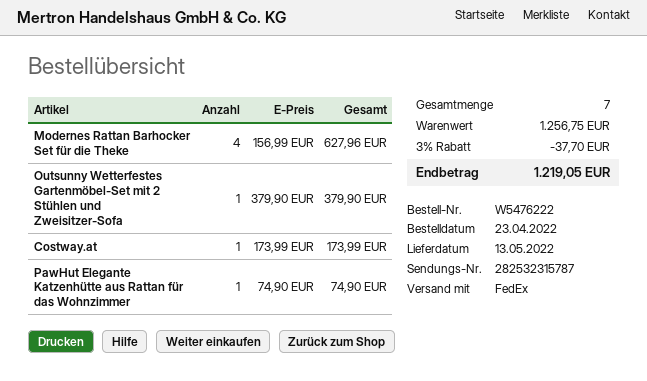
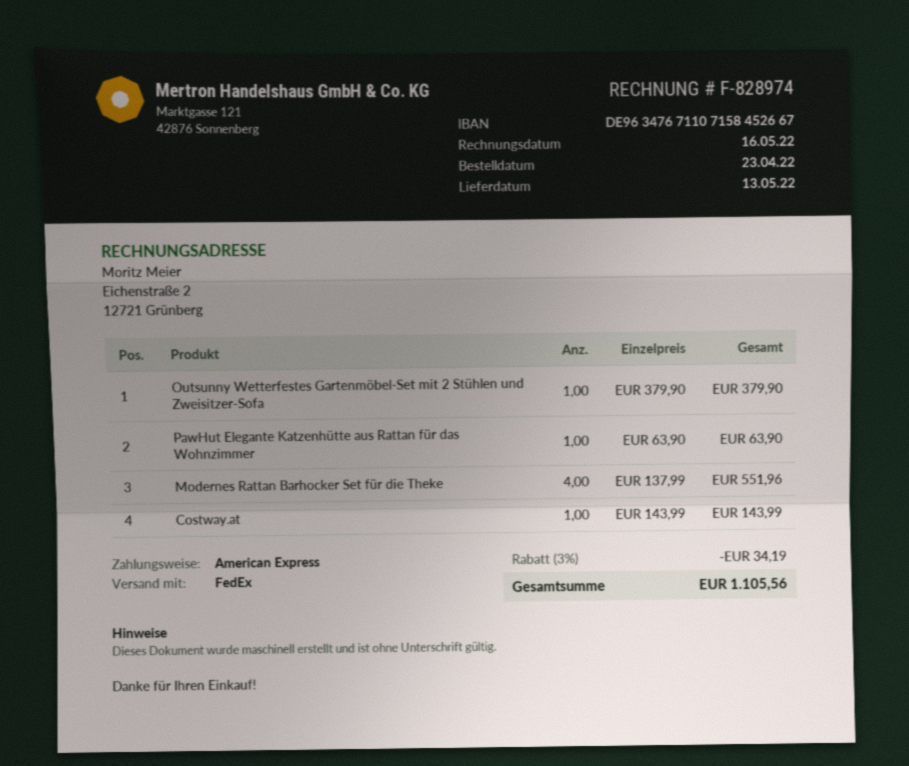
Modernes Rattan Barhocker Set für die Theke: 4 x 156.99 = 627.96 -> 4 x 137.99 = 551.96
Costway.at: 1 x 173.99 = 173.99 -> 1 x 143.99 = 143.99
PawHut Elegante Katzenhütte aus Rattan für das Wohnzimmer: 1 x 74.90 = 74.90 -> 1 x 63.90 = 63.90
discount: 3% = 37.70 -> 3% = 34.19
total: 1219.05 -> 1105.56

